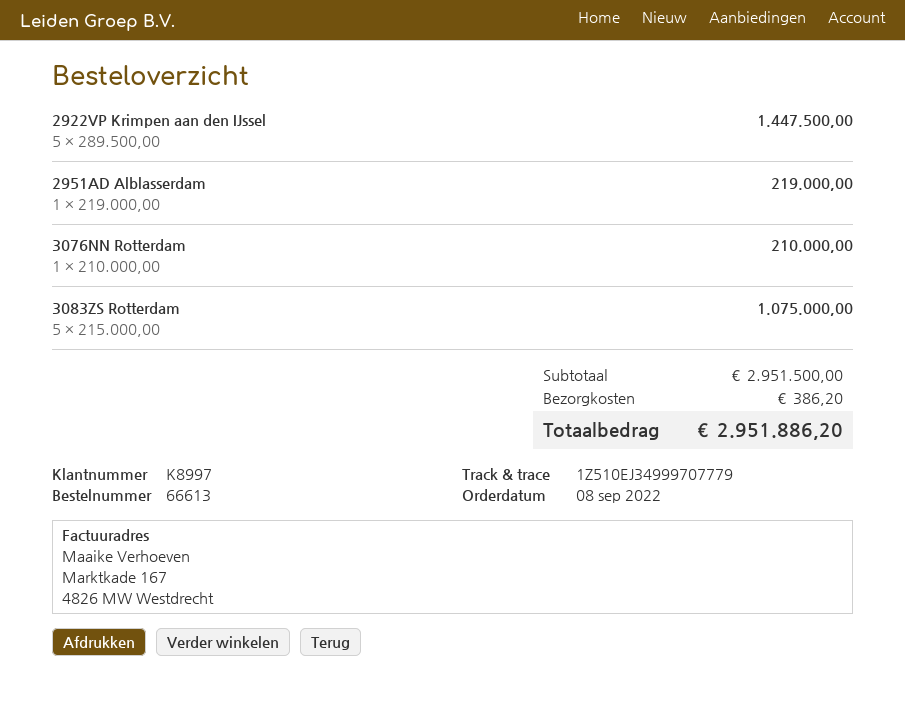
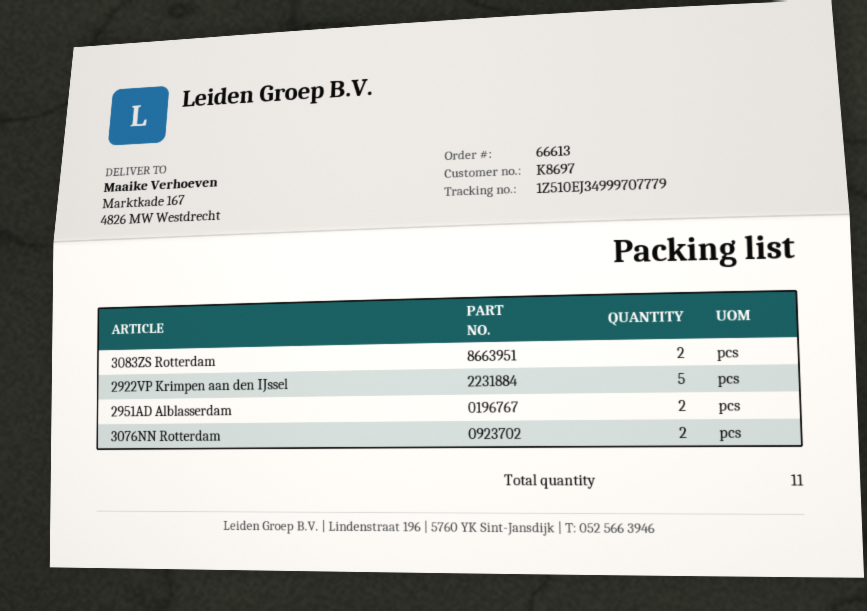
customer number: K8997 -> K8697
2951AD Alblasserdam: 1 -> 2
3076NN Rotterdam: 1 -> 2
3083ZS Rotterdam: 5 -> 2

